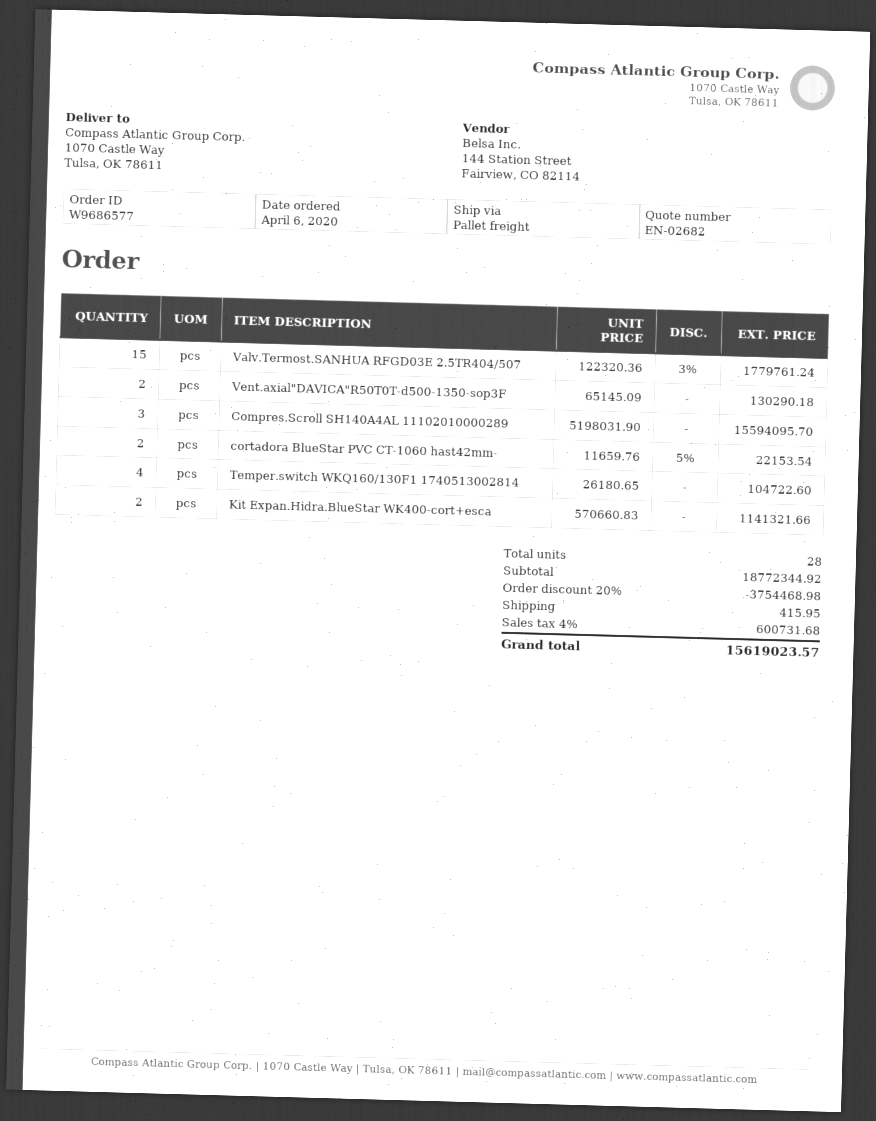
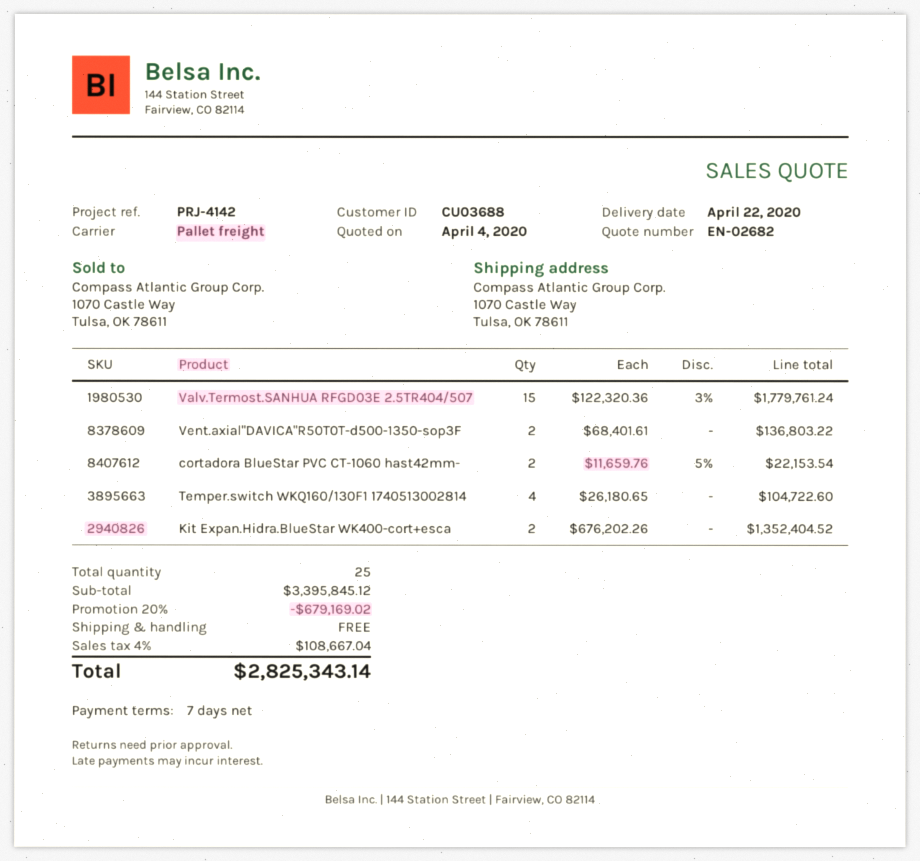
Vent.axial"DAVICA"R50T0T-d500-1350-sop3F: 2 x 65145.09 = 130290.18 -> 2 x 68401.61 = 136803.22
Compres.Scroll SH140A4AL 11102010000289: 3 x 5198031.90 = 15594095.70 -> none
Kit Expan.Hidra.BlueStar WK400-cort+esca: 2 x 570660.83 = 1141321.66 -> 2 x 676202.26 = 1352404.52
total quantity: 28 -> 25
subtotal: 18772344.92 -> 3395845.12
discount: 20% = 3754468.98 -> 20% = 679169.02
shipping: 415.95 -> 0.00
tax: 4% = 600731.68 -> 4% = 108667.04
total: 15619023.57 -> 2825343.14

